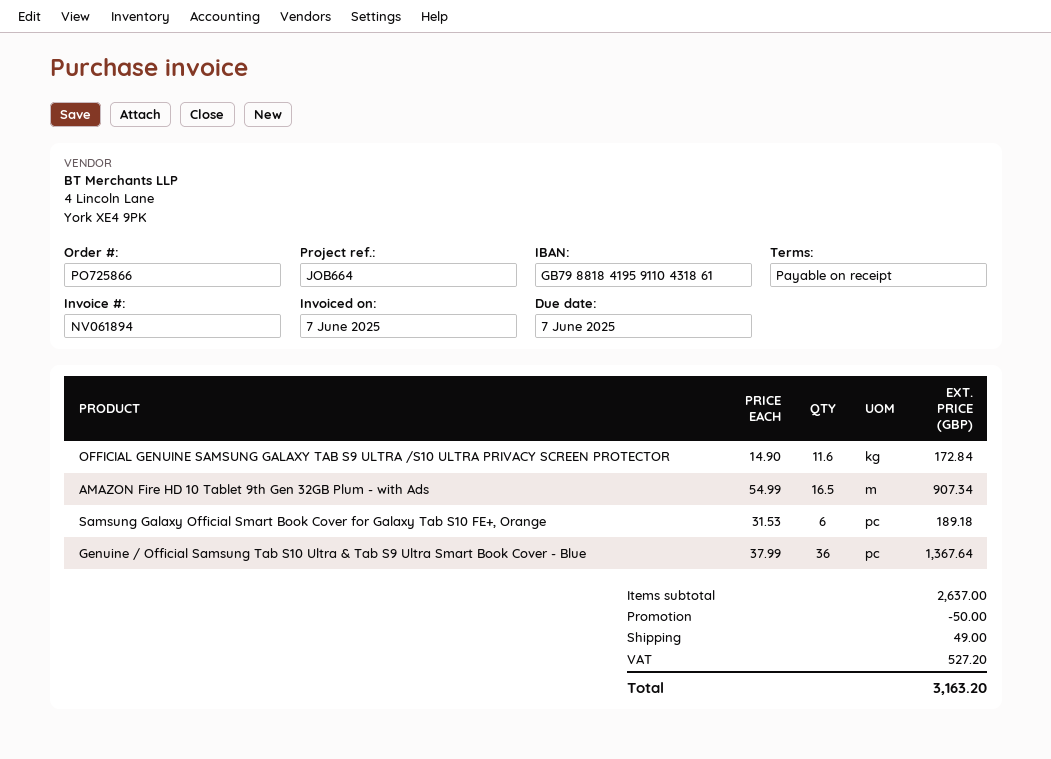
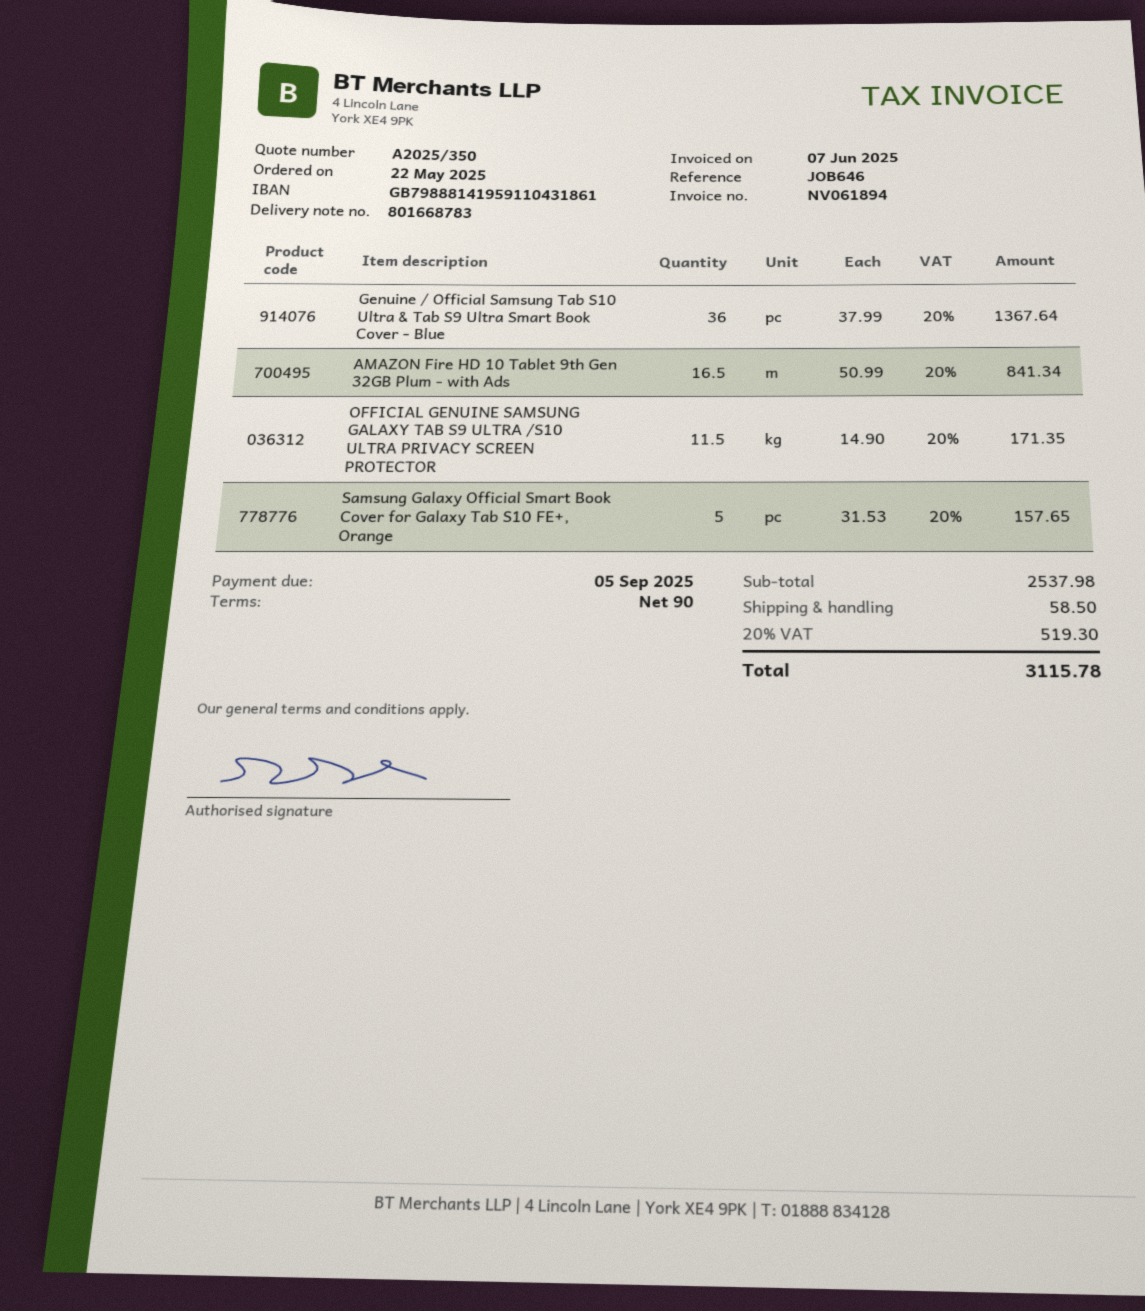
payment terms: on receipt -> 90 days
due date: 2025-06-07 -> 2025-09-05
reference: JOB664 -> JOB646
bank account: GB79881841959110431861 -> GB79888141959110431861
OFFICIAL GENUINE SAMSUNG GALAXY TAB S9 ULTRA /S10 ULTRA PRIVACY SCREEN PROTECTOR: 11.6 x 14.90 = 172.84 -> 11.5 x 14.90 = 171.35
AMAZON Fire HD 10 Tablet 9th Gen 32GB Plum - with Ads: 16.5 x 54.99 = 907.34 -> 16.5 x 50.99 = 841.34
Samsung Galaxy Official Smart Book Cover for Galaxy Tab S10 FE+, Orange: 6 x 31.53 = 189.18 -> 5 x 31.53 = 157.65
subtotal: 2637.00 -> 2537.98
discount: 50.00 -> none
shipping: 49.00 -> 58.50
tax: 527.20 -> 519.30
total: 3163.20 -> 3115.78

